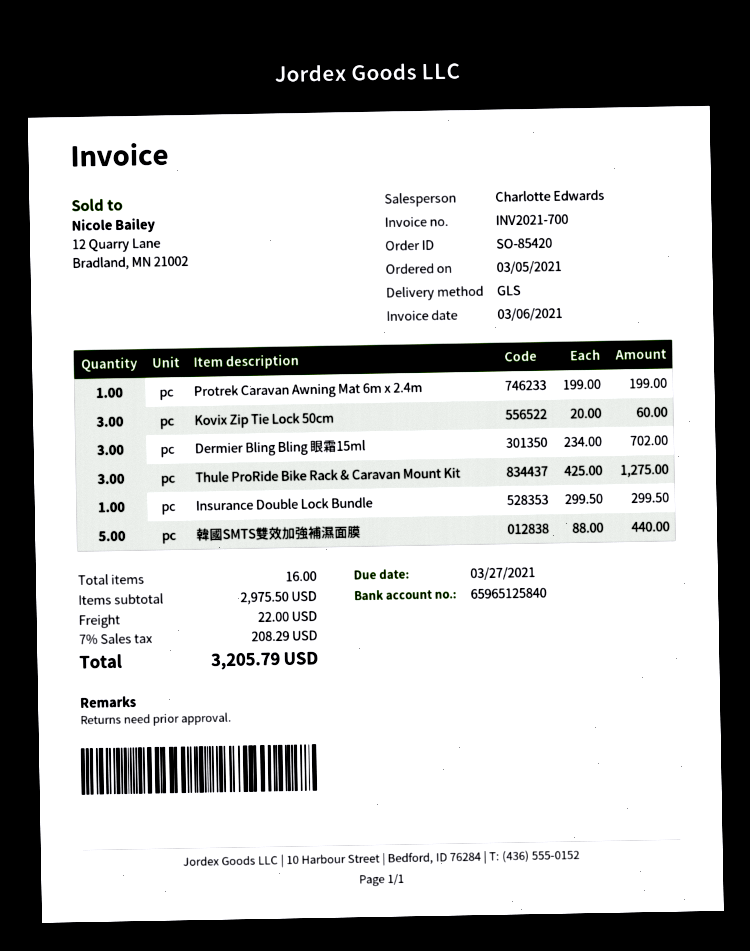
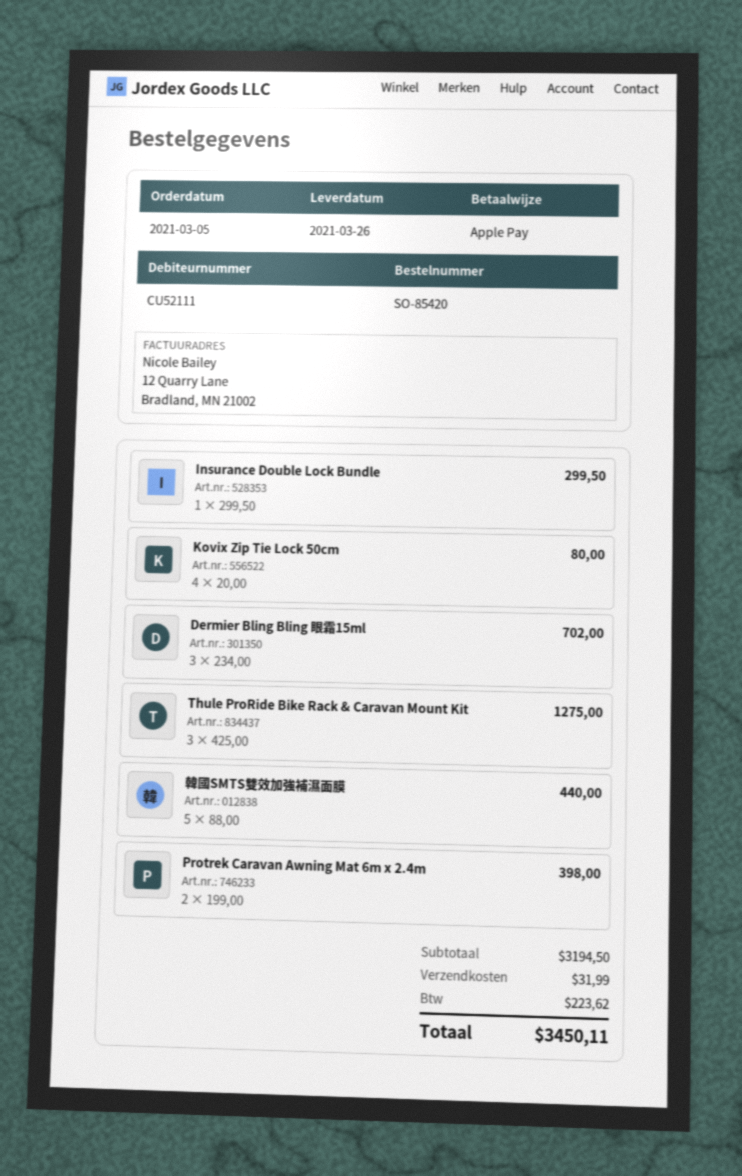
Protrek Caravan Awning Mat 6m x 2.4m: 1 x 199.00 = 199.00 -> 2 x 199.00 = 398.00
Kovix Zip Tie Lock 50cm: 3 x 20.00 = 60.00 -> 4 x 20.00 = 80.00
subtotal: 2975.50 -> 3194.50
shipping: 22.00 -> 31.99
tax: 208.29 -> 223.62
total: 3205.79 -> 3450.11

